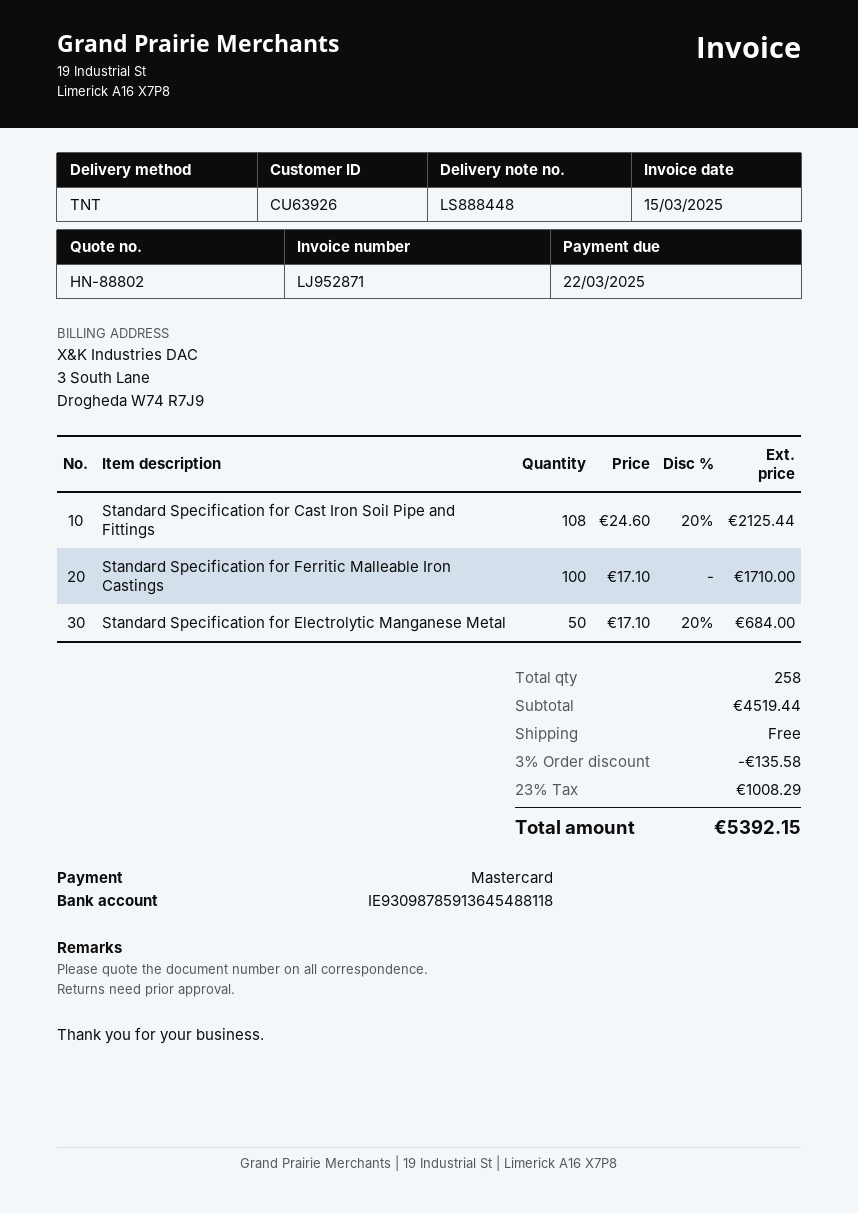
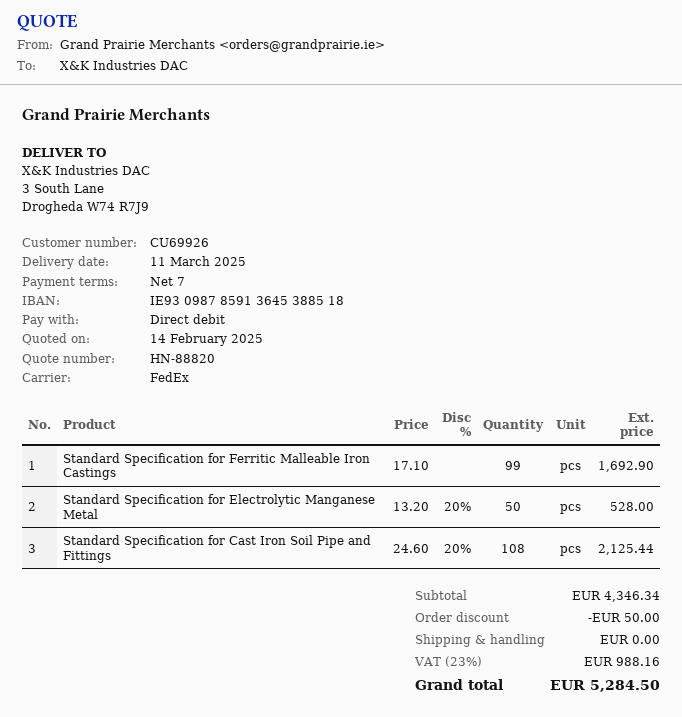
quote number: HN-88802 -> HN-88820
customer number: CU63926 -> CU69926
payment method: Mastercard -> direct debit
bank account: IE93098785913645488118 -> IE93098785913645388518
shipping method: TNT -> FedEx
Standard Specification for Ferritic Malleable Iron Castings: 100 x 17.10 = 1710.00 -> 99 x 17.10 = 1692.90
Standard Specification for Electrolytic Manganese Metal: 50 x 17.10 - 20% = 684.00 -> 50 x 13.20 - 20% = 528.00
subtotal: 4519.44 -> 4346.34
discount: 135.58 -> 50.00
tax: 23% = 1008.29 -> 23% = 988.16
total: 5392.15 -> 5284.50

